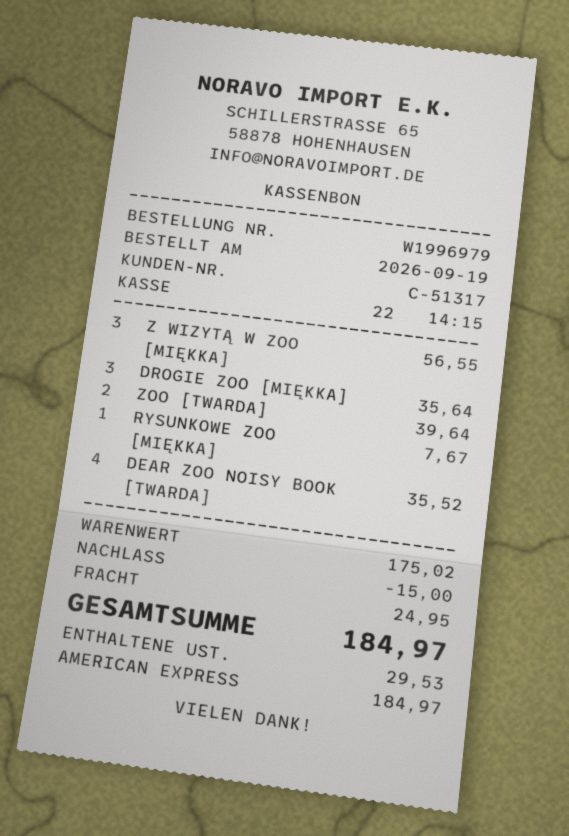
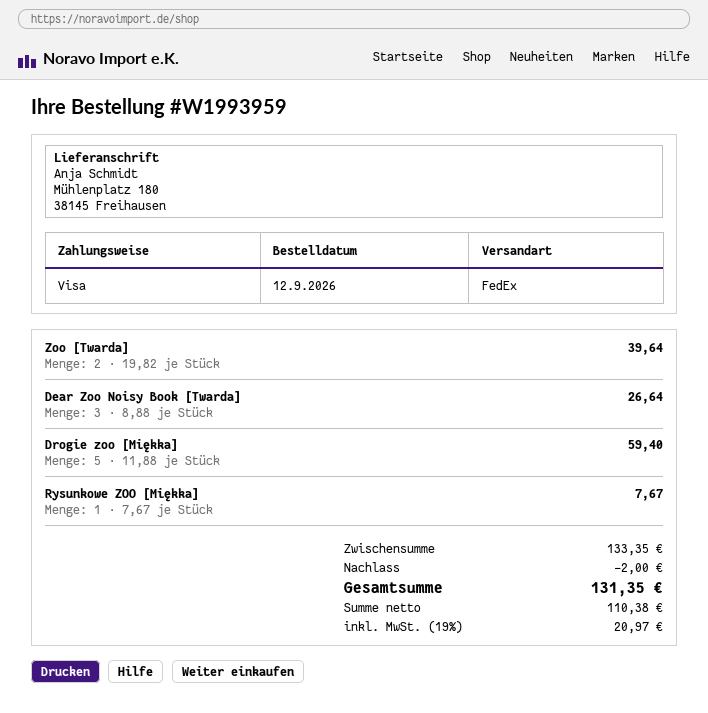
order number: W1996979 -> W1993959
order date: 2026-09-19 -> 2026-09-12
payment method: American Express -> Visa
Z WIZYTĄ W ZOO [MIĘKKA]: 3 for 56.55 -> none
DROGIE ZOO [MIĘKKA]: 3 for 35.64 -> 5 for 59.40
DEAR ZOO NOISY BOOK [TWARDA]: 4 for 35.52 -> 3 for 26.64
subtotal: 175.02 -> 133.35
discount: 15.00 -> 2.00
shipping: 24.95 -> none
tax: 29.53 -> 20.97
total: 184.97 -> 131.35

